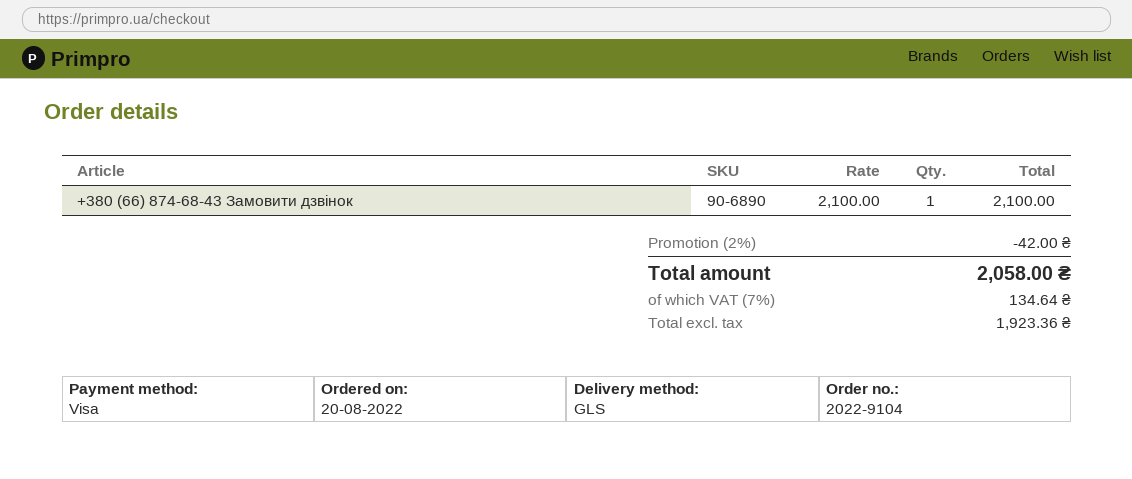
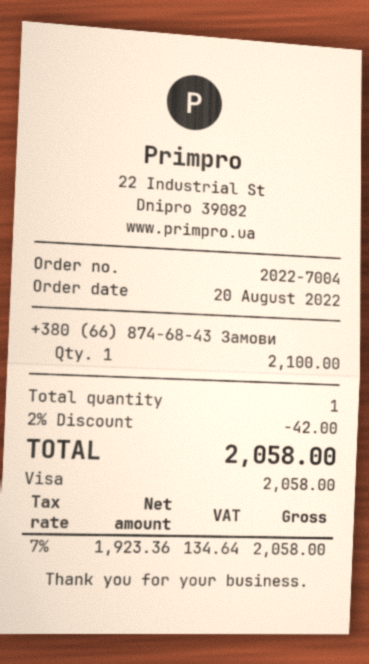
order number: 2022-9104 -> 2022-7004

